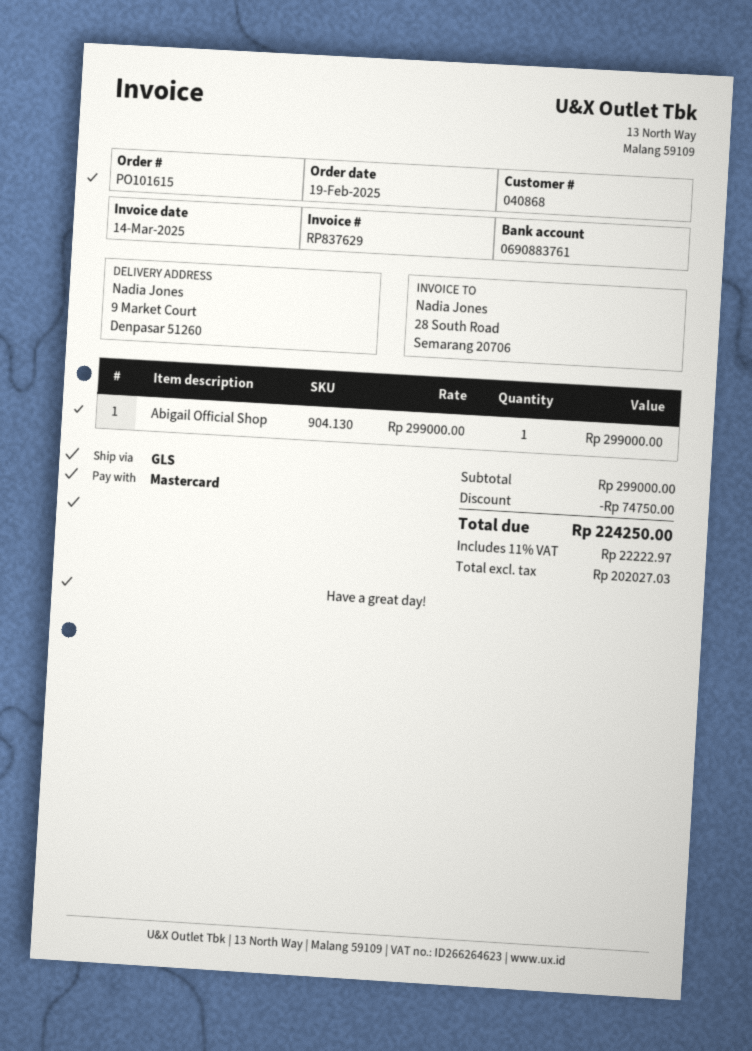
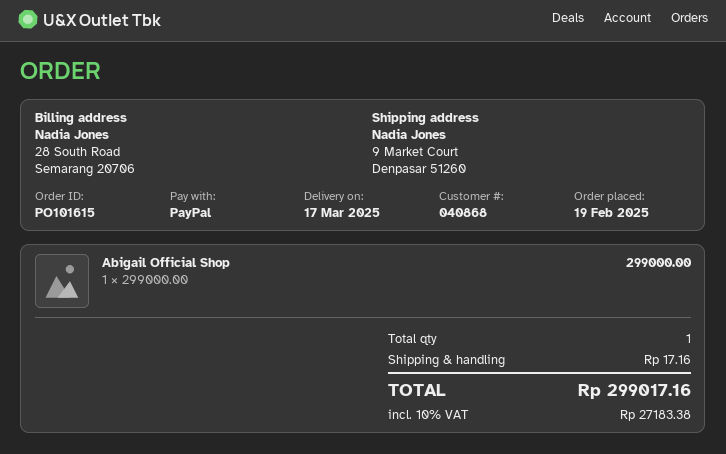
payment method: Mastercard -> PayPal
discount: 74750.00 -> none
shipping: none -> 17.16
tax: 11% = 22222.97 -> 10% = 27183.38
total: 224250.00 -> 299017.16

